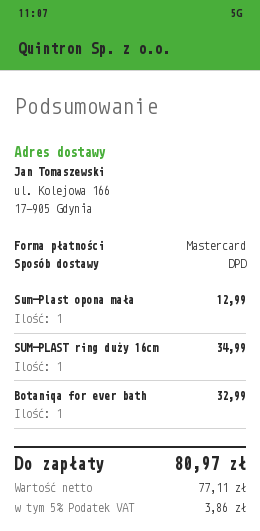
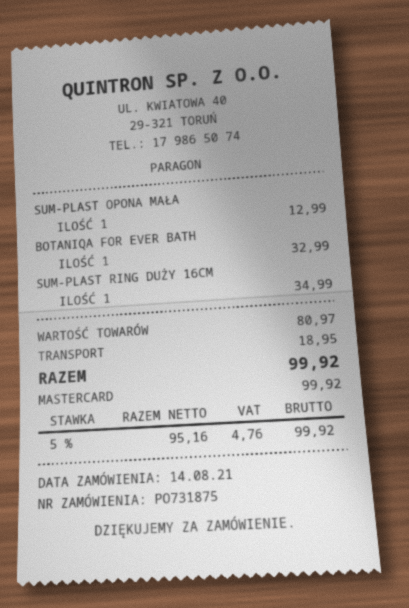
shipping: none -> 18.95
net: 77.11 -> 95.16
tax: 5% = 3.86 -> 5% = 4.76
total: 80.97 -> 99.92

